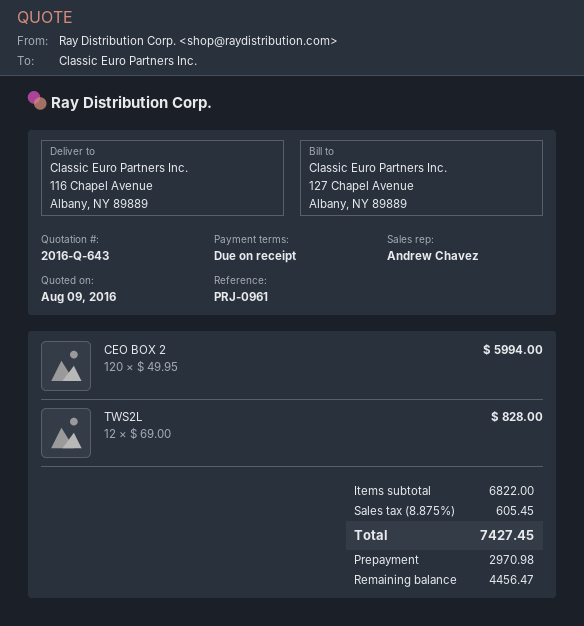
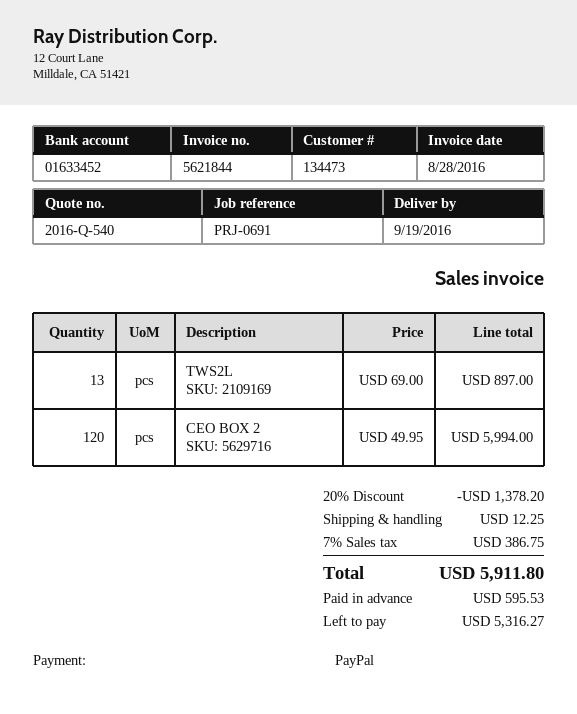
quote number: 2016-Q-643 -> 2016-Q-540
reference: PRJ-0961 -> PRJ-0691
TWS2L: 12 x 69.00 = 828.00 -> 13 x 69.00 = 897.00
discount: none -> 20% = 1378.20
shipping: none -> 12.25
tax: 8.875% = 605.45 -> 7% = 386.75
total: 7427.45 -> 5911.80
deposit: 2970.98 -> 595.53
balance: 4456.47 -> 5316.27

